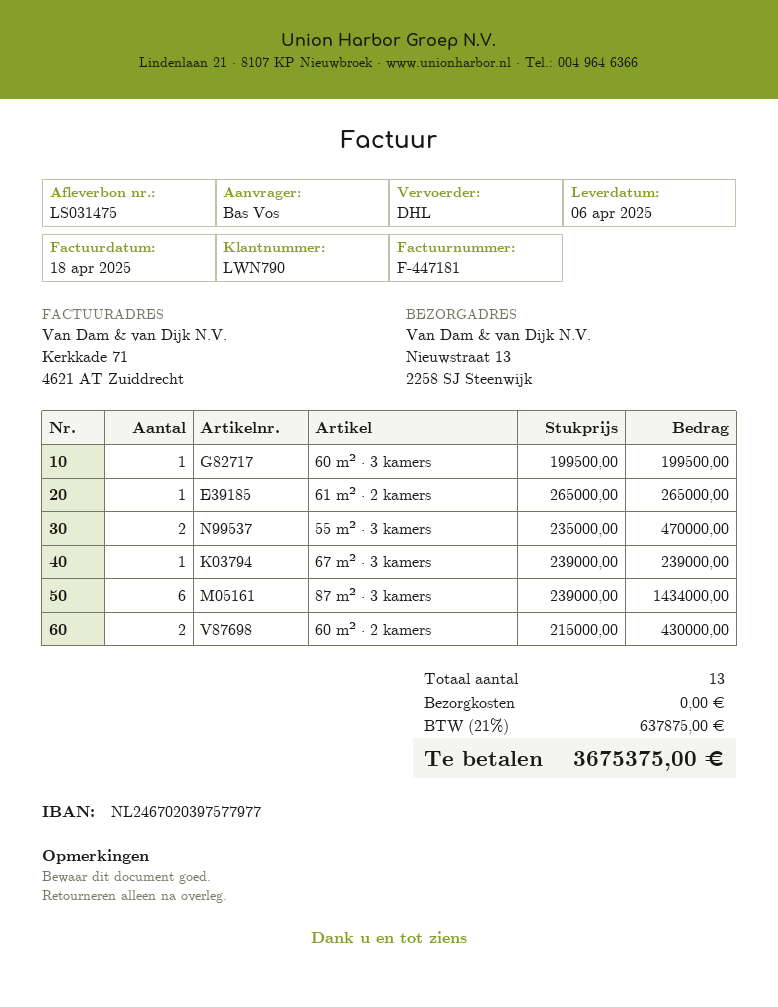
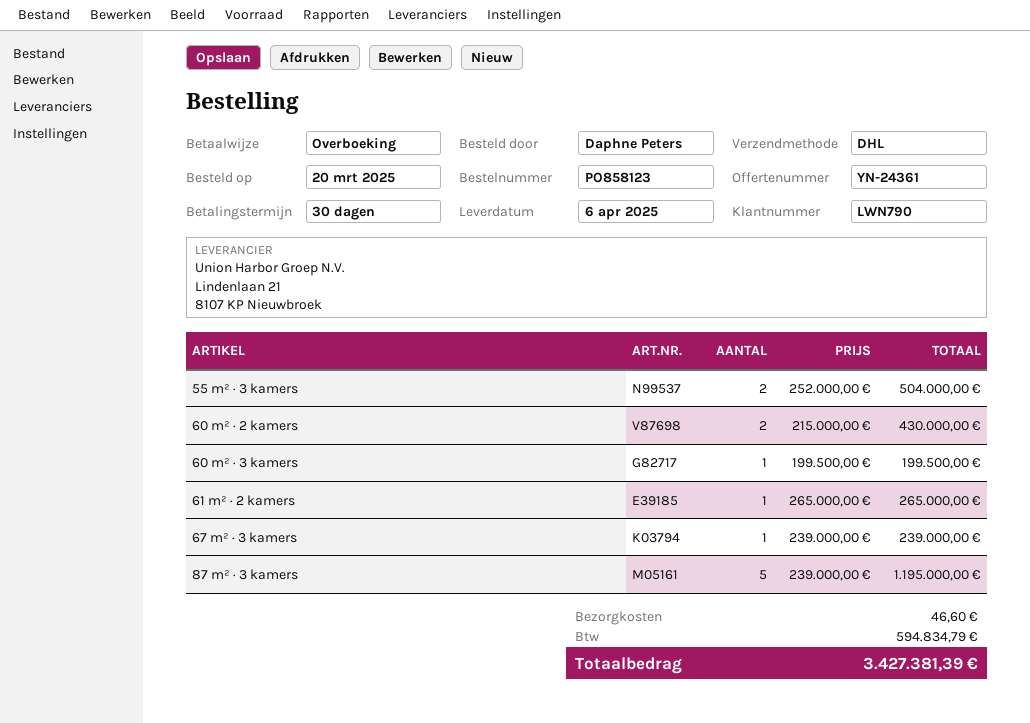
ordered by: Bas Vos -> Daphne Peters
55 m² · 3 kamers: 2 x 235000.00 = 470000.00 -> 2 x 252000.00 = 504000.00
87 m² · 3 kamers: 6 x 239000.00 = 1434000.00 -> 5 x 239000.00 = 1195000.00
shipping: 0.00 -> 46.60
tax: 637875.00 -> 594834.79
total: 3675375.00 -> 3427381.39

